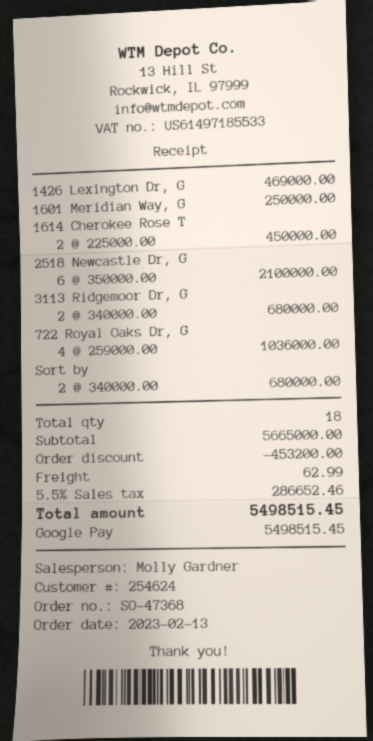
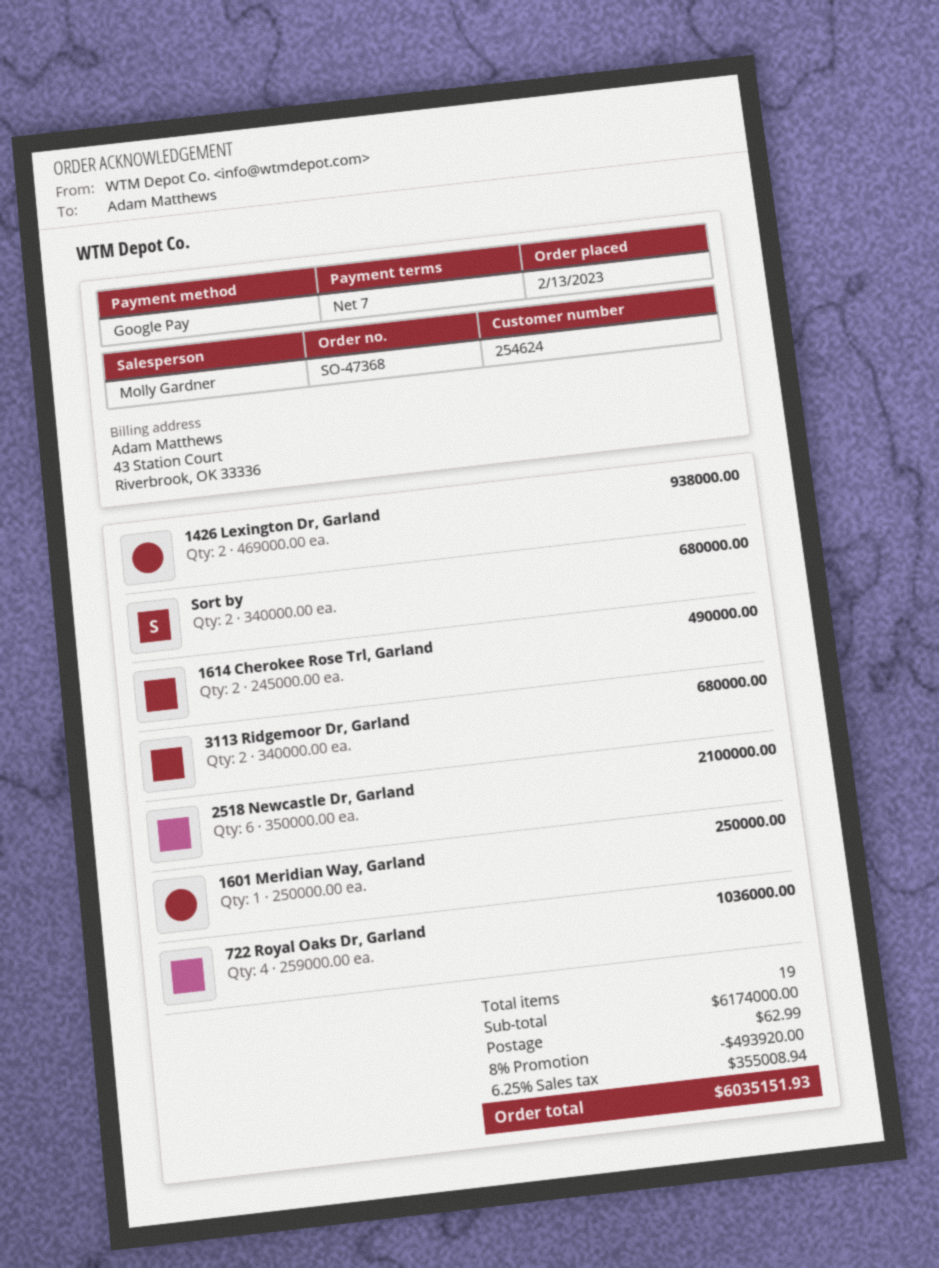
1426 Lexington Dr, G: 1 x 469000.00 = 469000.00 -> 2 x 469000.00 = 938000.00
1614 Cherokee Rose T: 2 x 225000.00 = 450000.00 -> 2 x 245000.00 = 490000.00
total quantity: 18 -> 19
subtotal: 5665000.00 -> 6174000.00
discount: 453200.00 -> 493920.00
tax: 5.5% = 286652.46 -> 6.25% = 355008.94
total: 5498515.45 -> 6035151.93

